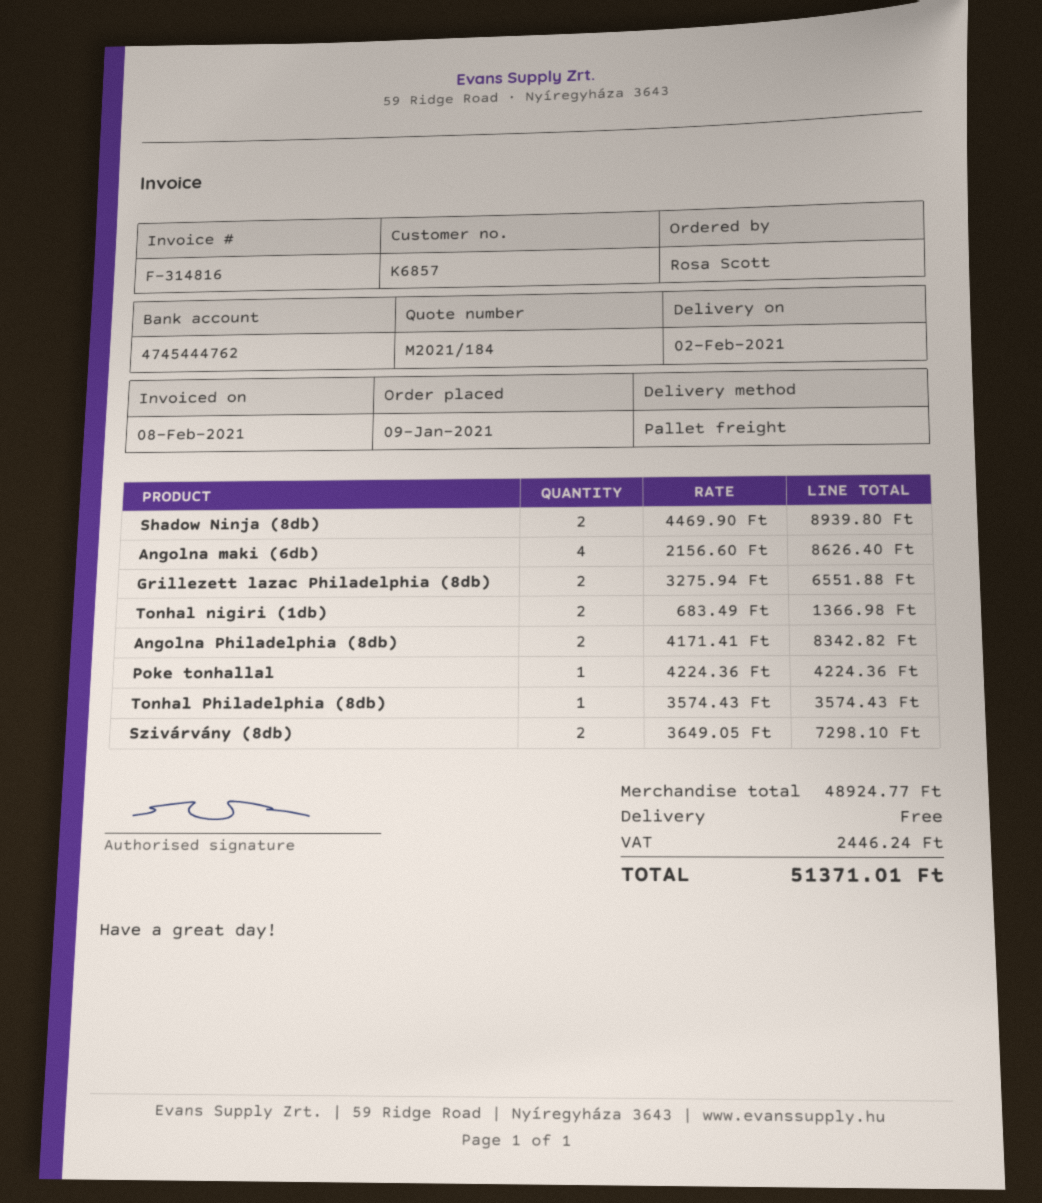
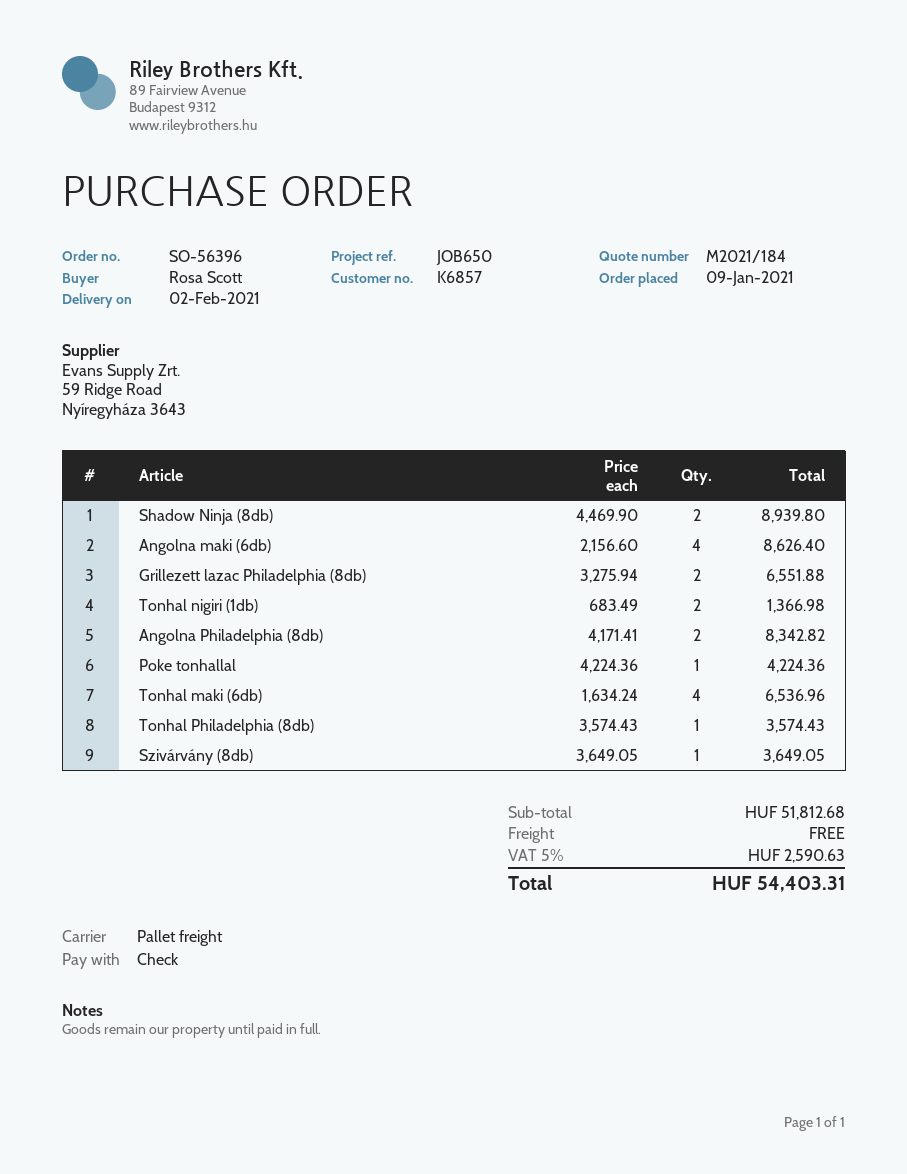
Szivárvány (8db): 2 x 3649.05 = 7298.10 -> 1 x 3649.05 = 3649.05
Tonhal maki (6db): none -> 4 x 1634.24 = 6536.96
subtotal: 48924.77 -> 51812.68
tax: 2446.24 -> 2590.63
total: 51371.01 -> 54403.31

